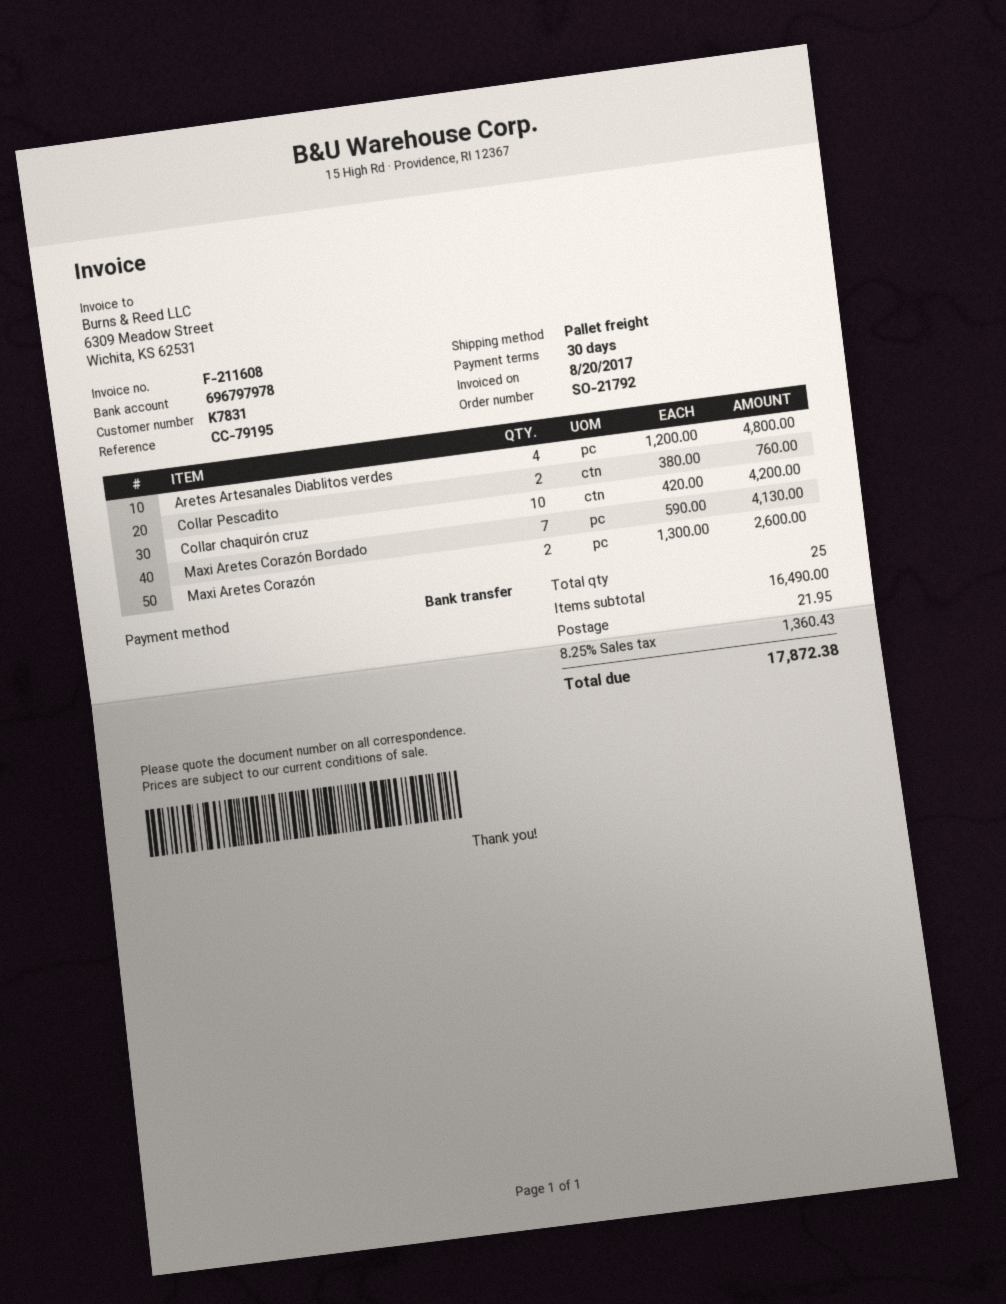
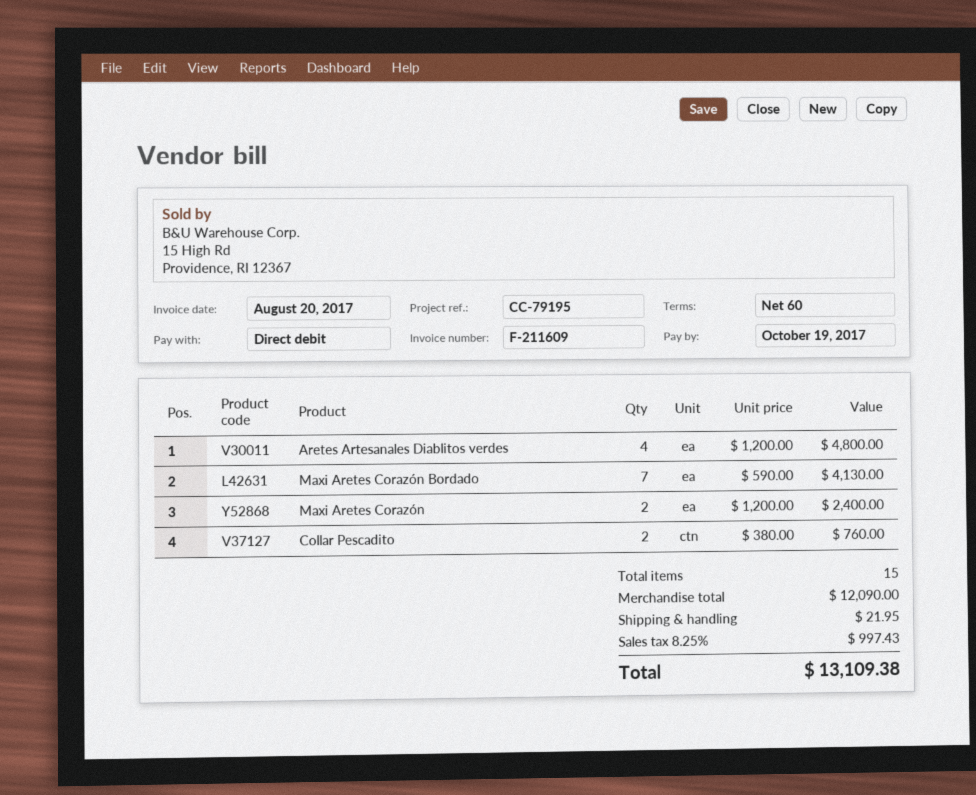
invoice number: F-211608 -> F-211609
payment terms: 30 days -> 60 days
payment method: bank transfer -> direct debit
Collar chaquirón cruz: 10 x 420.00 = 4200.00 -> none
Maxi Aretes Corazón: 2 x 1300.00 = 2600.00 -> 2 x 1200.00 = 2400.00
total quantity: 25 -> 15
subtotal: 16490.00 -> 12090.00
tax: 8.25% = 1360.43 -> 8.25% = 997.43
total: 17872.38 -> 13109.38

